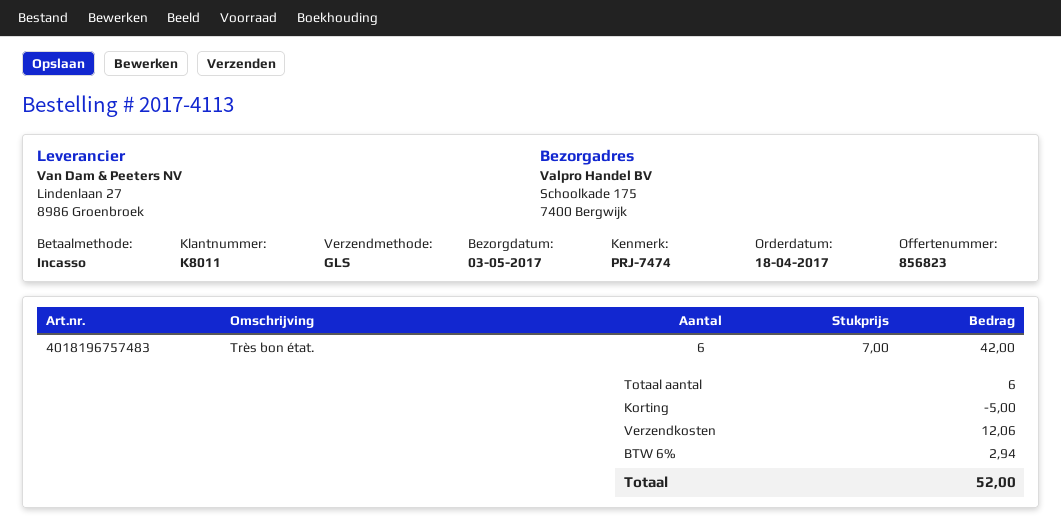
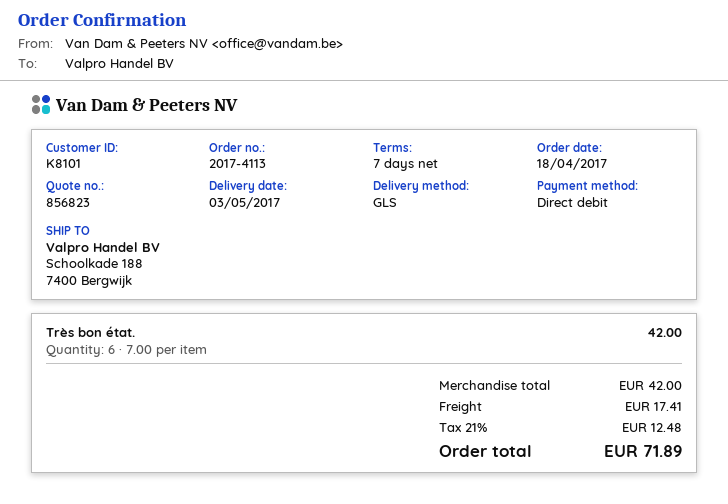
customer number: K8011 -> K8101
ship to: Schoolkade 175, 7400 Bergwijk -> Schoolkade 188, 7400 Bergwijk
discount: 5.00 -> none
shipping: 12.06 -> 17.41
tax: 6% = 2.94 -> 21% = 12.48
total: 52.00 -> 71.89

